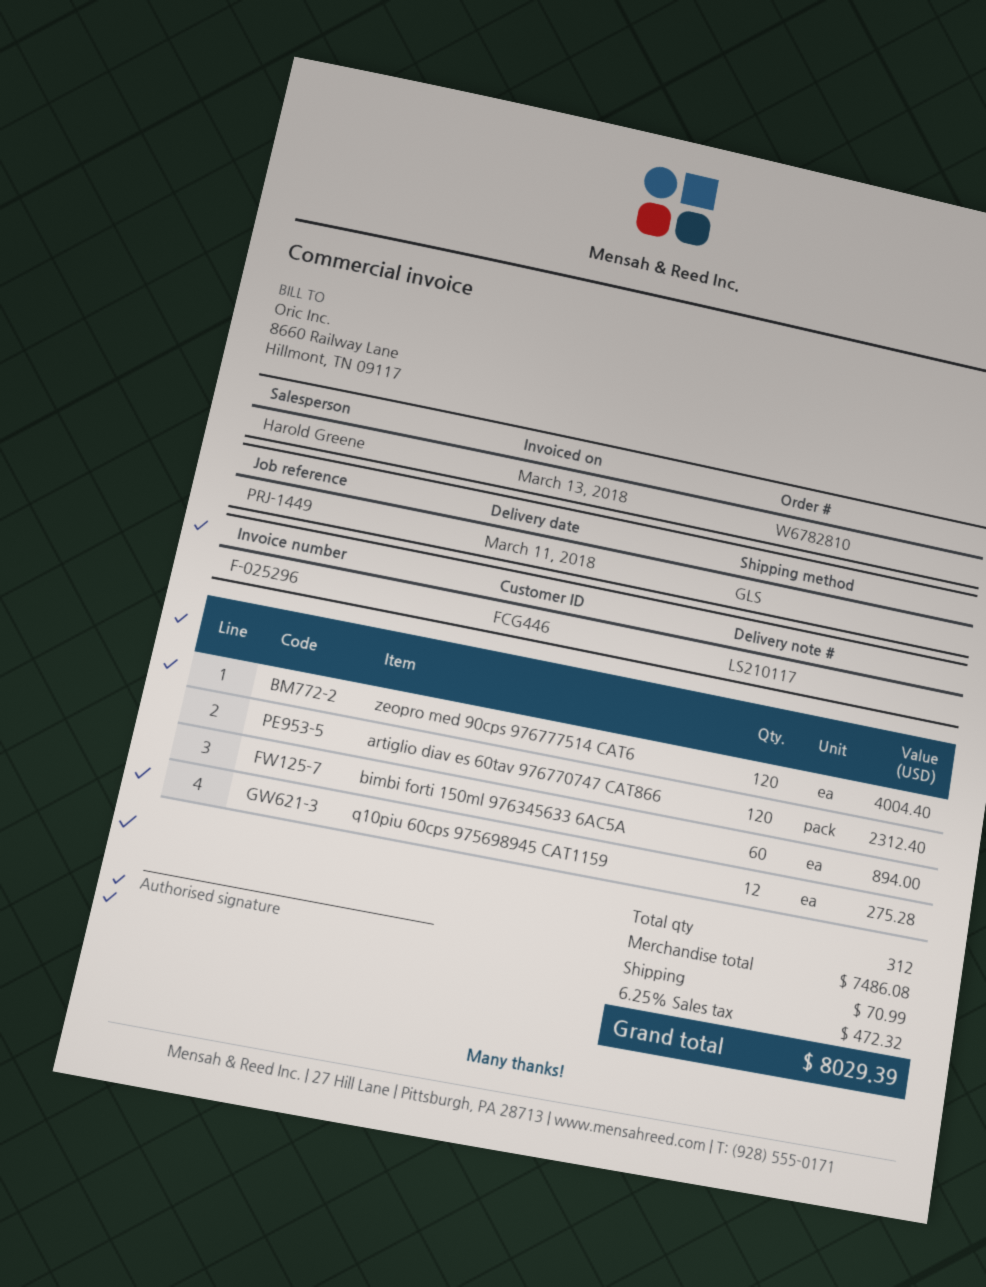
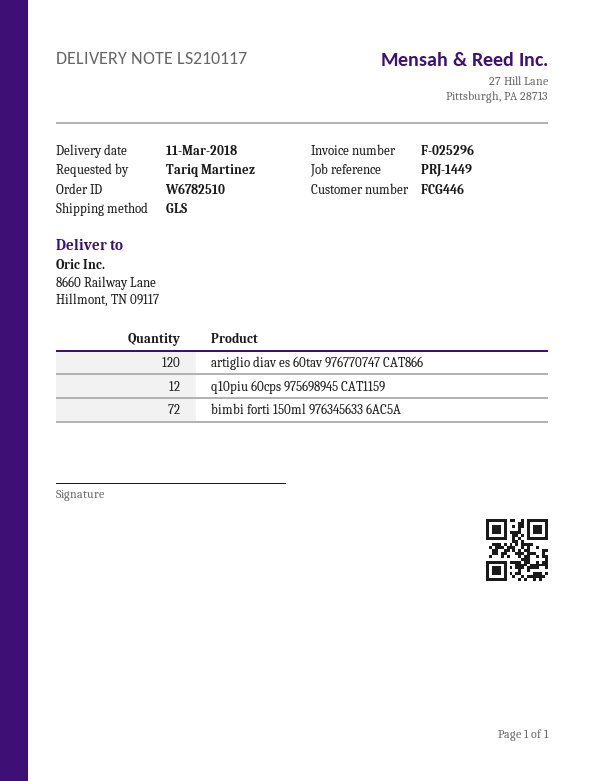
order number: W6782810 -> W6782510
zeopro med 90cps 976777514 CAT6: 120 -> none
bimbi forti 150ml 976345633 6AC5A: 60 -> 72

